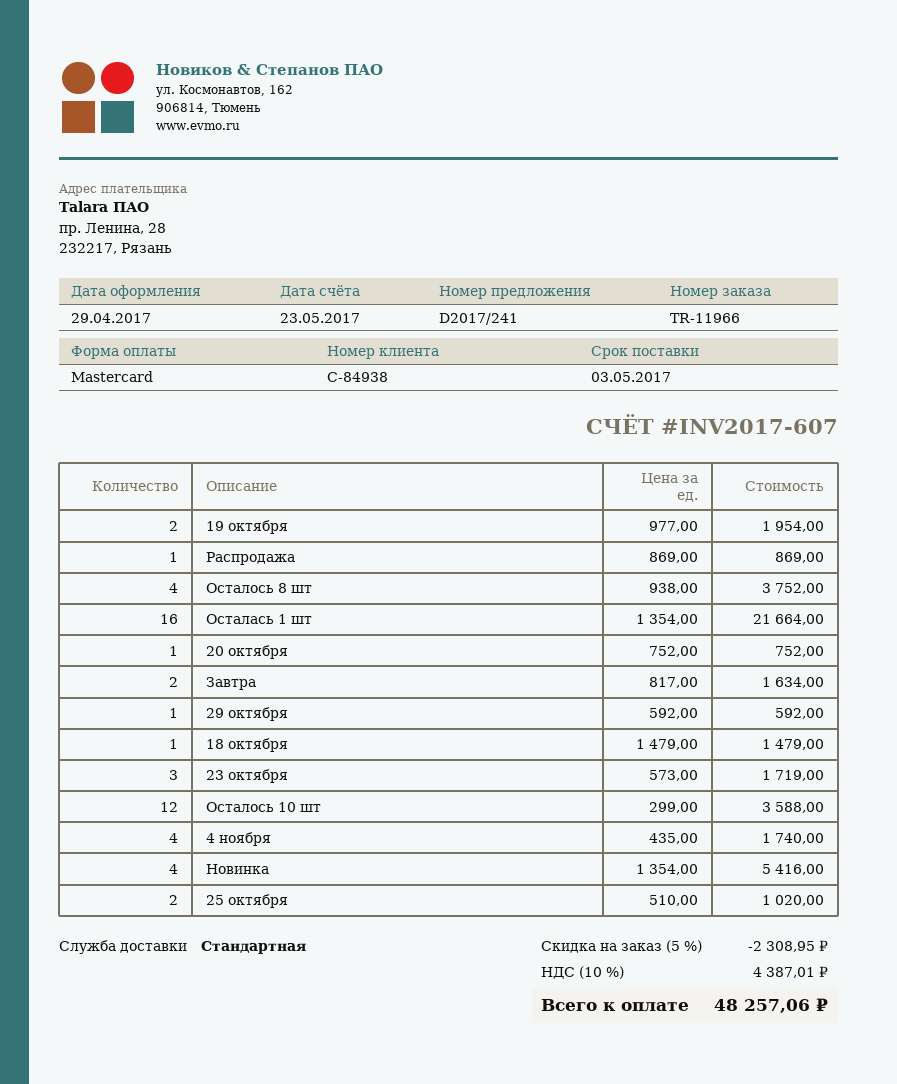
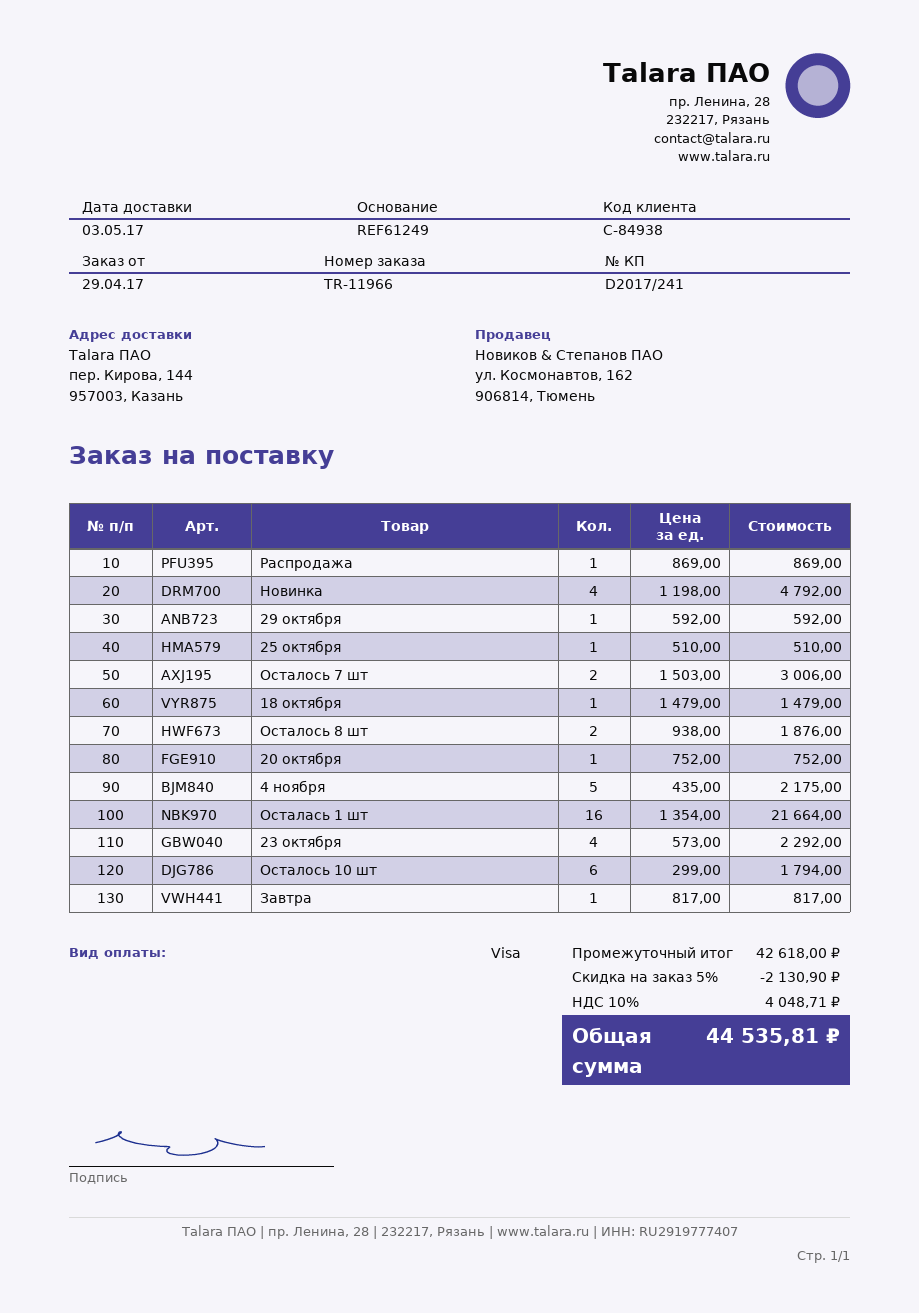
payment method: Mastercard -> Visa
19 октября: 2 x 977.00 = 1954.00 -> none
Осталось 8 шт: 4 x 938.00 = 3752.00 -> 2 x 938.00 = 1876.00
Завтра: 2 x 817.00 = 1634.00 -> 1 x 817.00 = 817.00
23 октября: 3 x 573.00 = 1719.00 -> 4 x 573.00 = 2292.00
Осталось 10 шт: 12 x 299.00 = 3588.00 -> 6 x 299.00 = 1794.00
4 ноября: 4 x 435.00 = 1740.00 -> 5 x 435.00 = 2175.00
Новинка: 4 x 1354.00 = 5416.00 -> 4 x 1198.00 = 4792.00
25 октября: 2 x 510.00 = 1020.00 -> 1 x 510.00 = 510.00
Осталось 7 шт: none -> 2 x 1503.00 = 3006.00
discount: 5% = 2308.95 -> 5% = 2130.90
tax: 10% = 4387.01 -> 10% = 4048.71
total: 48257.06 -> 44535.81

